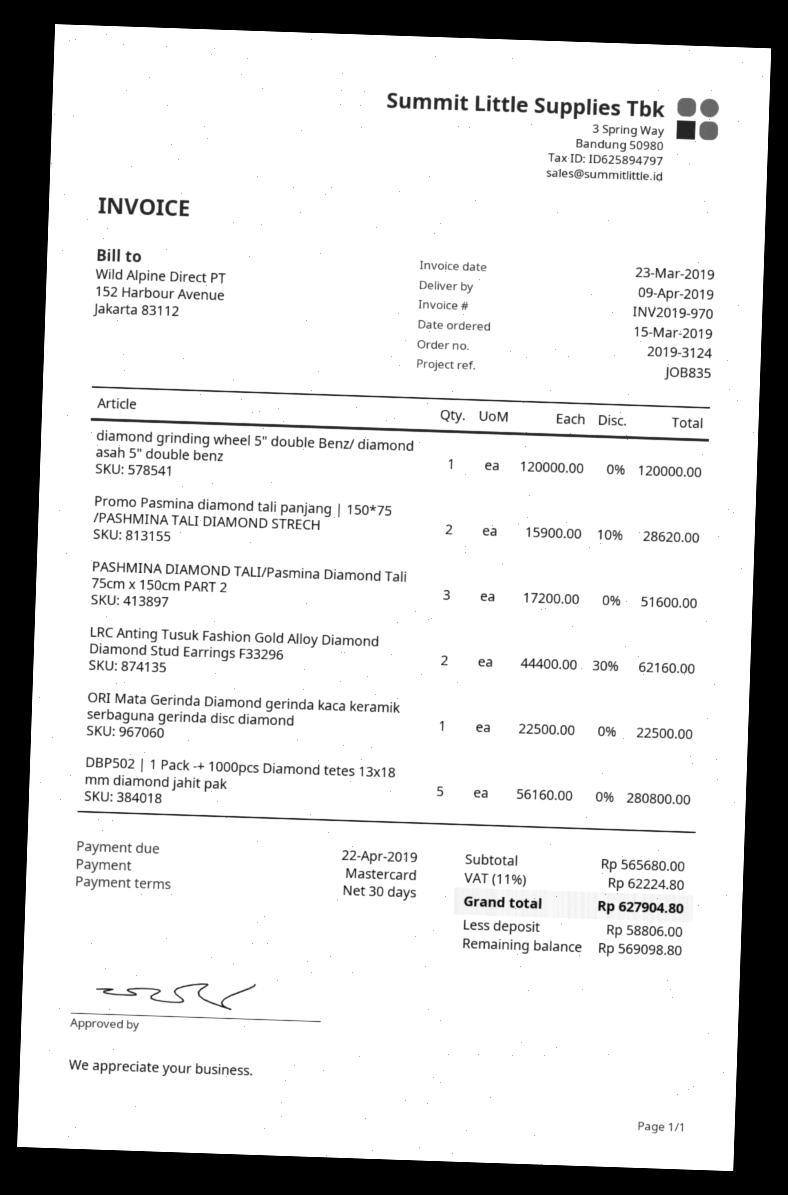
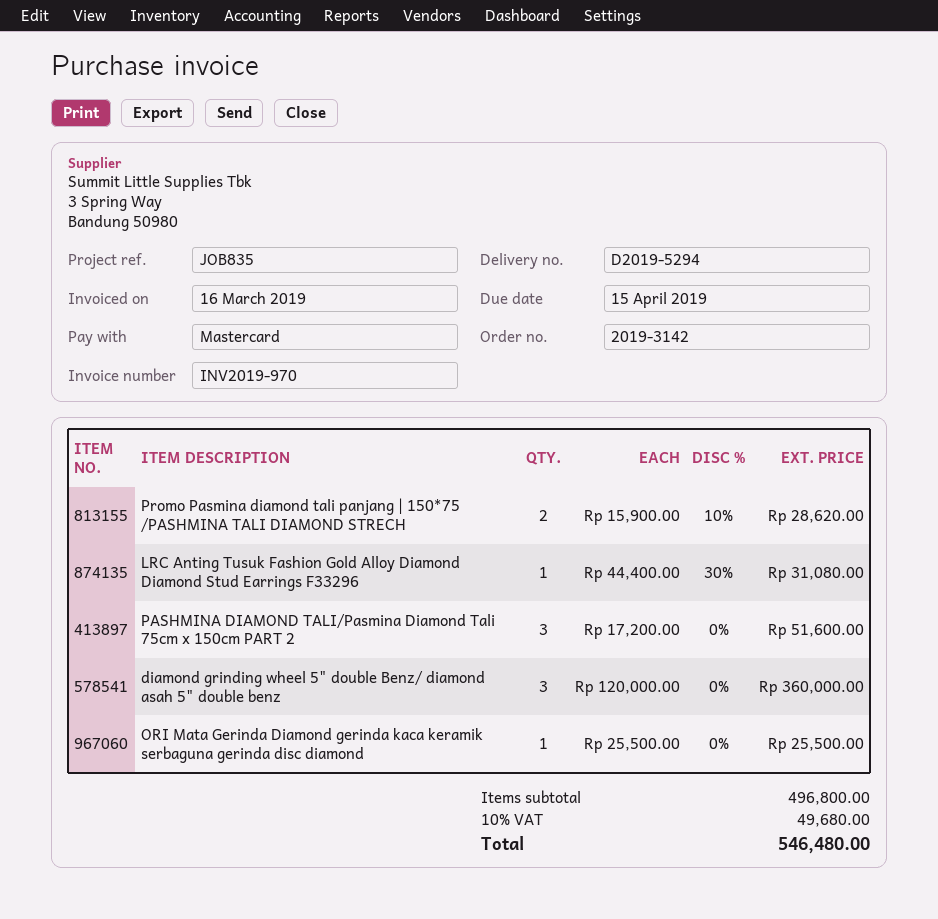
order number: 2019-3124 -> 2019-3142
invoice date: 2019-03-23 -> 2019-03-16
due date: 2019-04-22 -> 2019-04-15
diamond grinding wheel 5" double Benz/ diamond asah 5" double benz: 1 x 120000.00 = 120000.00 -> 3 x 120000.00 = 360000.00
LRC Anting Tusuk Fashion Gold Alloy Diamond Diamond Stud Earrings F33296: 2 x 44400.00 - 30% = 62160.00 -> 1 x 44400.00 - 30% = 31080.00
ORI Mata Gerinda Diamond gerinda kaca keramik serbaguna gerinda disc diamond: 1 x 22500.00 = 22500.00 -> 1 x 25500.00 = 25500.00
DBP502 | 1 Pack -+ 1000pcs Diamond tetes 13x18 mm diamond jahit pak: 5 x 56160.00 = 280800.00 -> none
subtotal: 565680.00 -> 496800.00
tax: 11% = 62224.80 -> 10% = 49680.00
total: 627904.80 -> 546480.00

